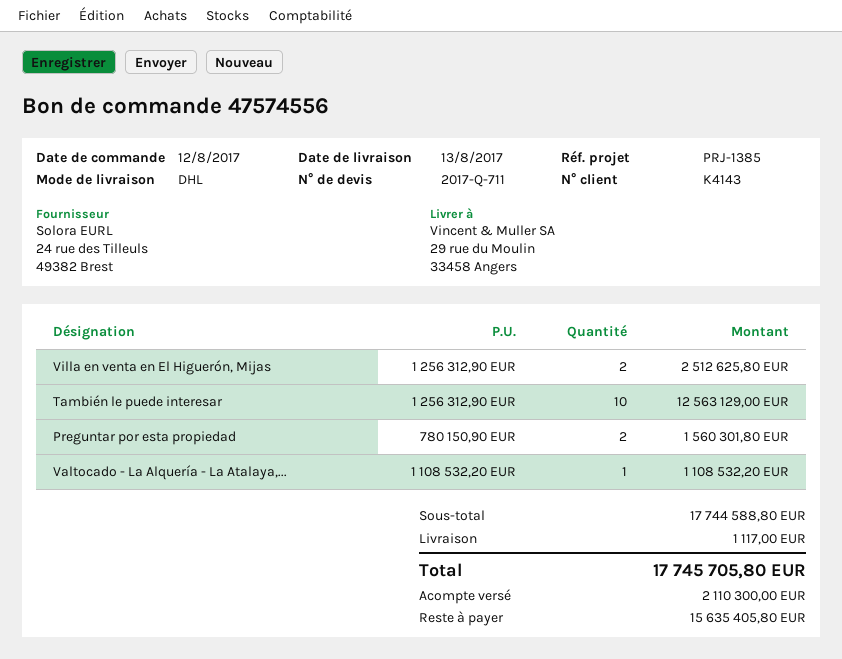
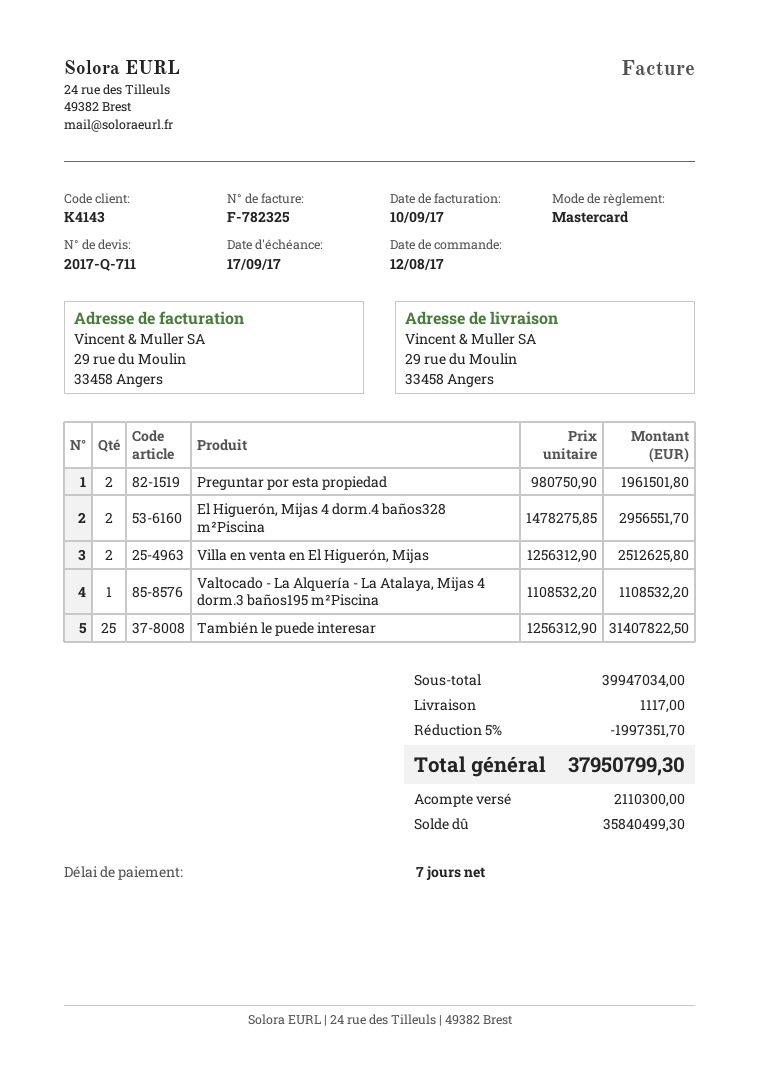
También le puede interesar: 10 x 1256312.90 = 12563129.00 -> 25 x 1256312.90 = 31407822.50
Preguntar por esta propiedad: 2 x 780150.90 = 1560301.80 -> 2 x 980750.90 = 1961501.80
El Higuerón, Mijas 4 dorm.4 baños328 m²Piscina: none -> 2 x 1478275.85 = 2956551.70
subtotal: 17744588.80 -> 39947034.00
discount: none -> 5% = 1997351.70
total: 17745705.80 -> 37950799.30
balance: 15635405.80 -> 35840499.30

